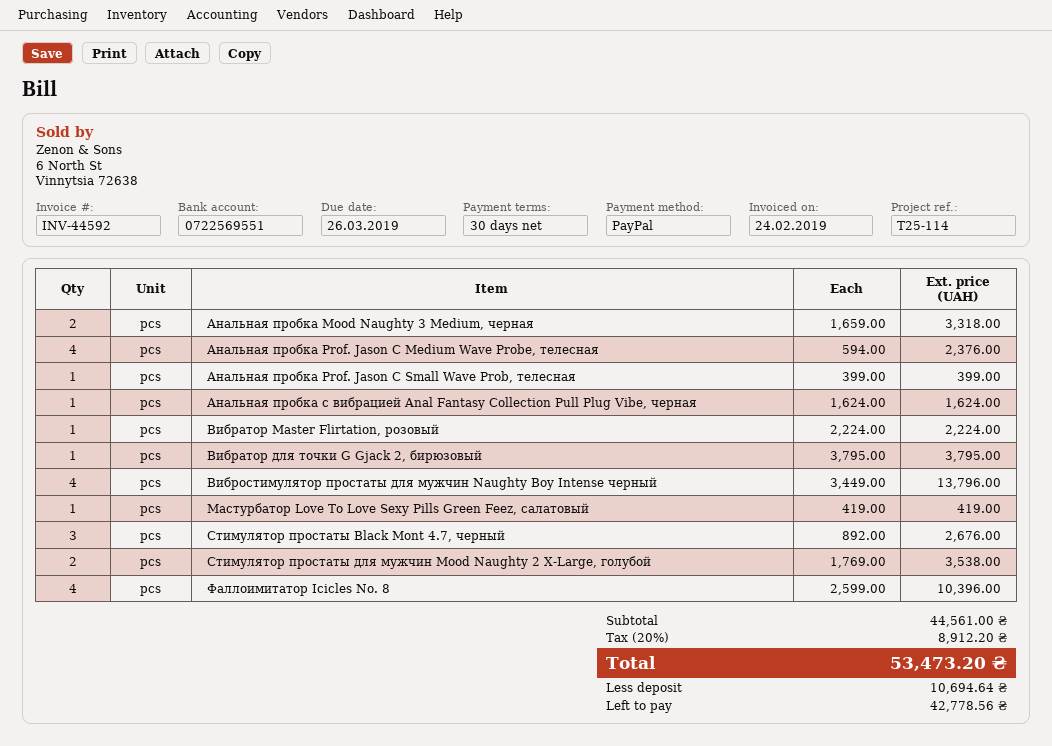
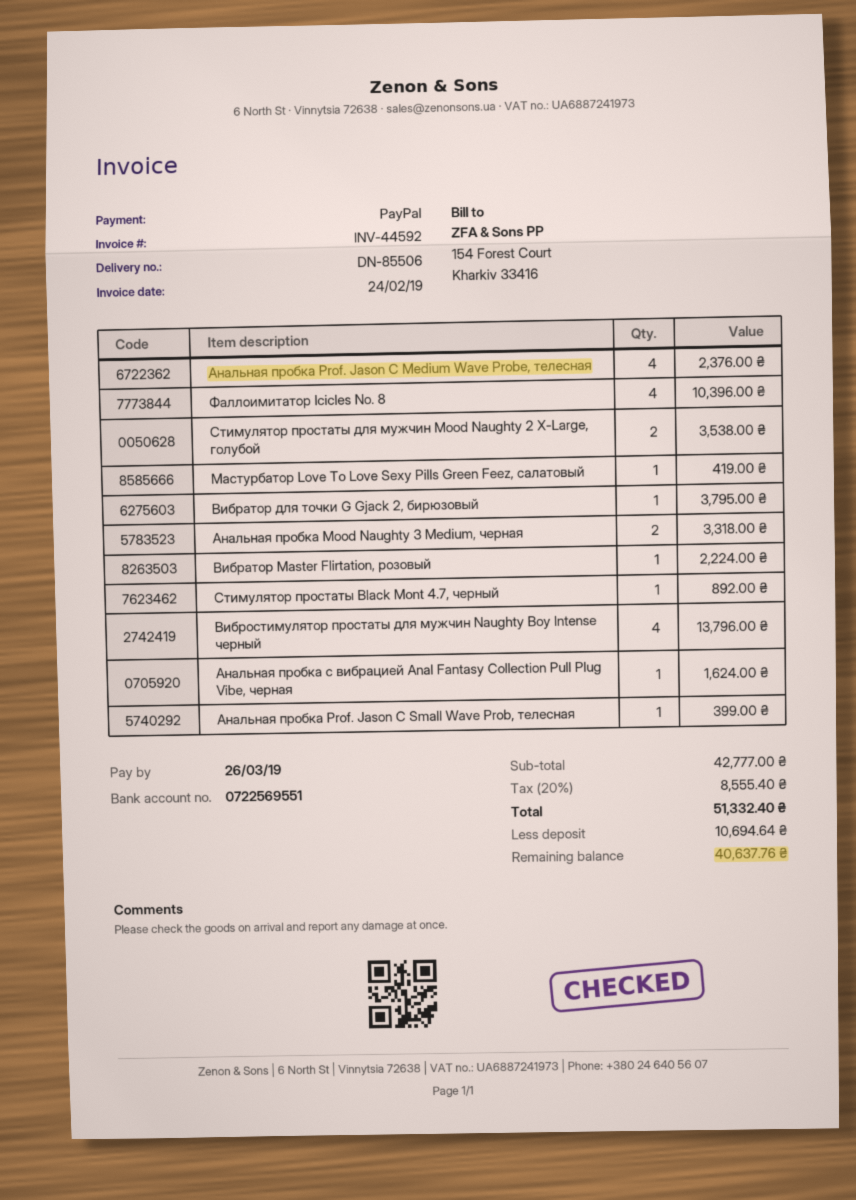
Стимулятор простаты Black Mont 4.7, черный: 3 for 2676.00 -> 1 for 892.00
subtotal: 44561.00 -> 42777.00
tax: 20% = 8912.20 -> 20% = 8555.40
total: 53473.20 -> 51332.40
balance: 42778.56 -> 40637.76

